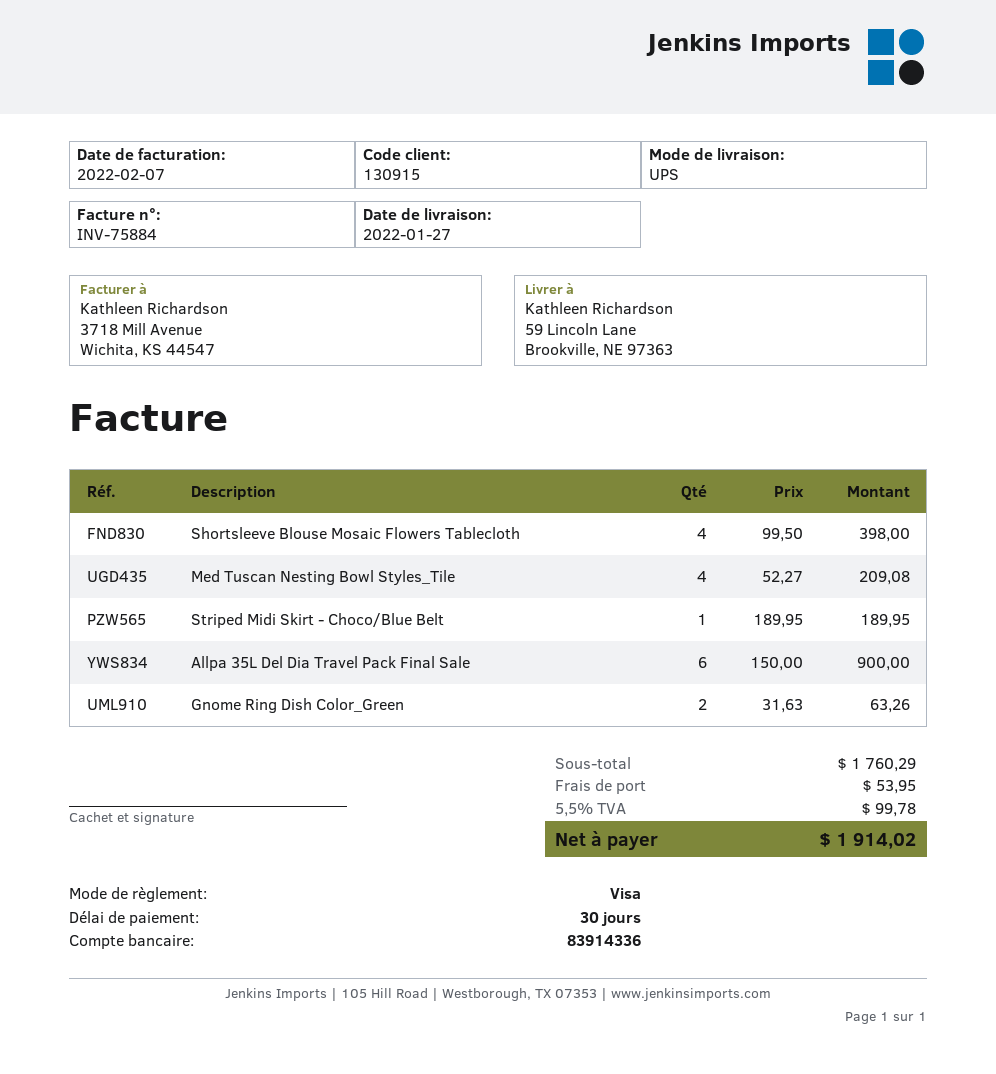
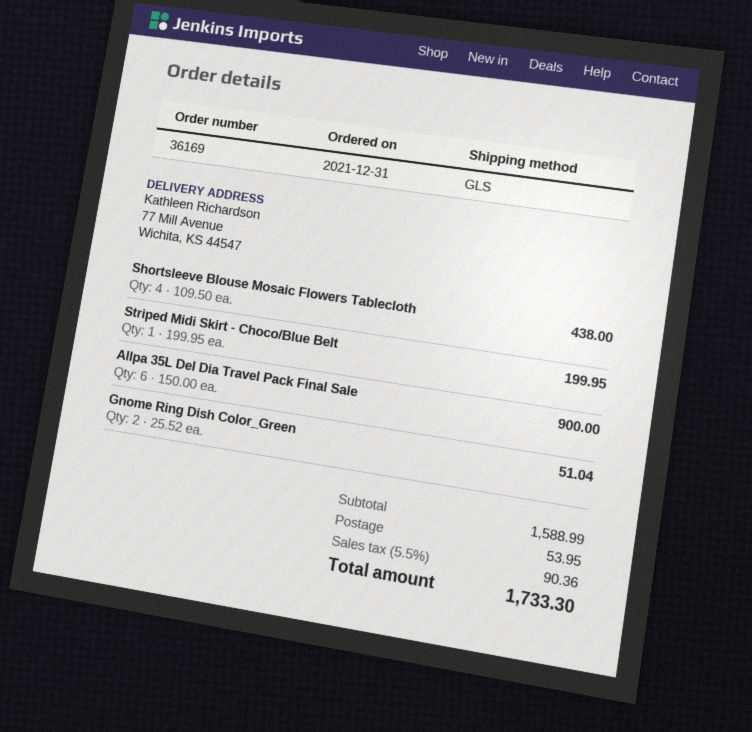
shipping method: UPS -> GLS
ship to: 59 Lincoln Lane, Brookville, NE 97363 -> 77 Mill Avenue, Wichita, KS 44547
Shortsleeve Blouse Mosaic Flowers Tablecloth: 4 x 99.50 = 398.00 -> 4 x 109.50 = 438.00
Med Tuscan Nesting Bowl Styles_Tile: 4 x 52.27 = 209.08 -> none
Striped Midi Skirt - Choco/Blue Belt: 1 x 189.95 = 189.95 -> 1 x 199.95 = 199.95
Gnome Ring Dish Color_Green: 2 x 31.63 = 63.26 -> 2 x 25.52 = 51.04
subtotal: 1760.29 -> 1588.99
tax: 5.5% = 99.78 -> 5.5% = 90.36
total: 1914.02 -> 1733.30

